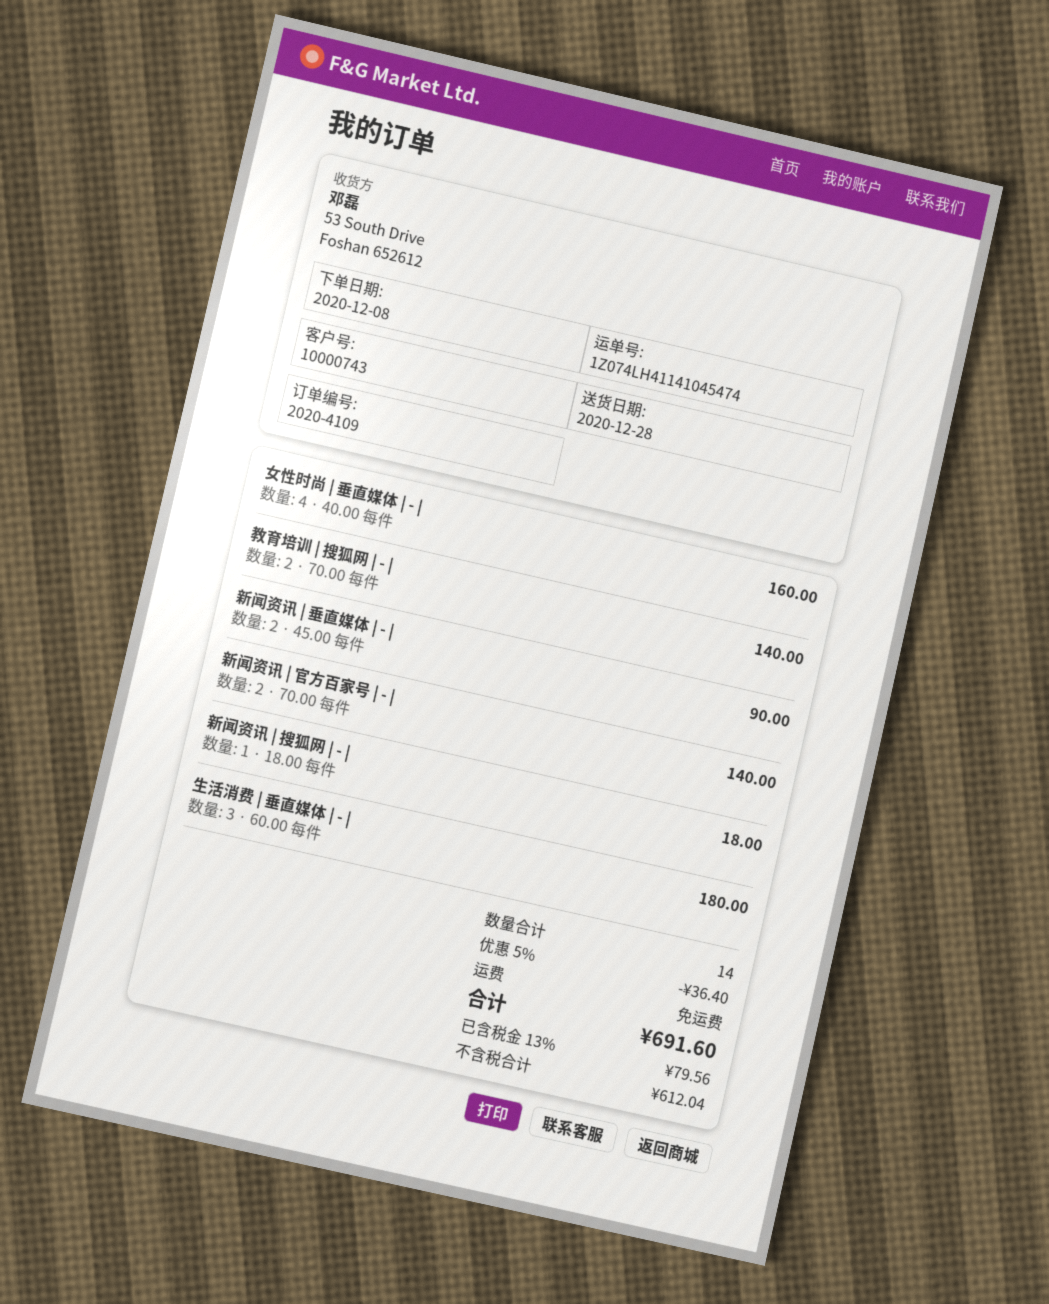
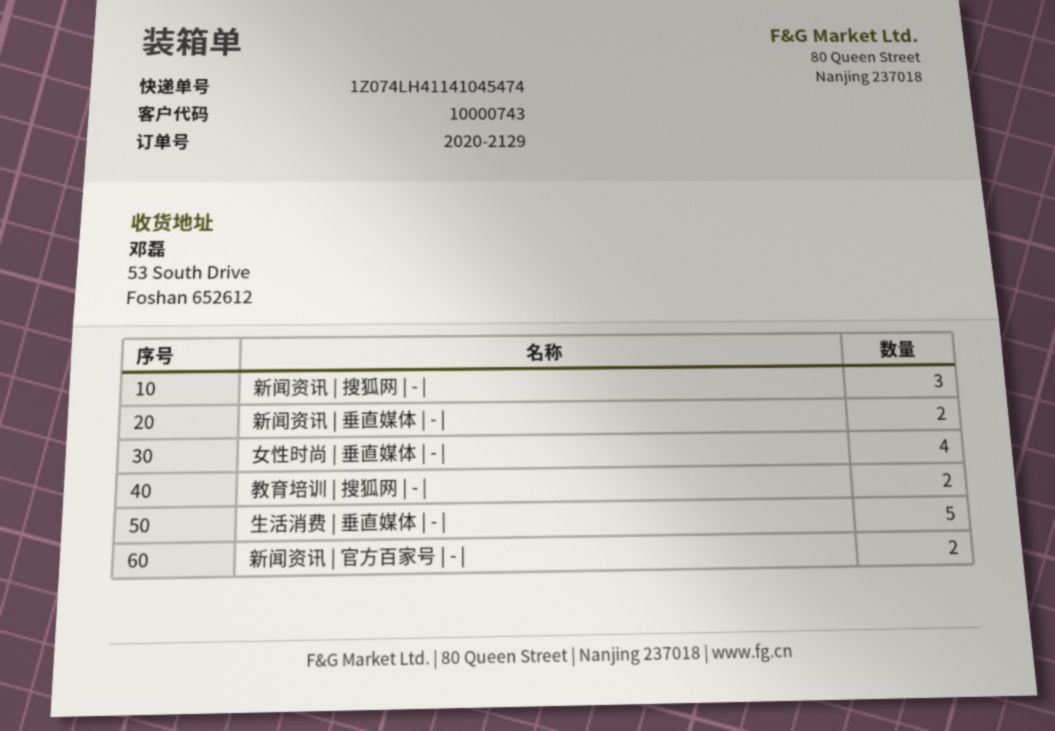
order number: 2020-4109 -> 2020-2129
新闻资讯 | 搜狐网 | - |: 1 -> 3
生活消费 | 垂直媒体 | - |: 3 -> 5

